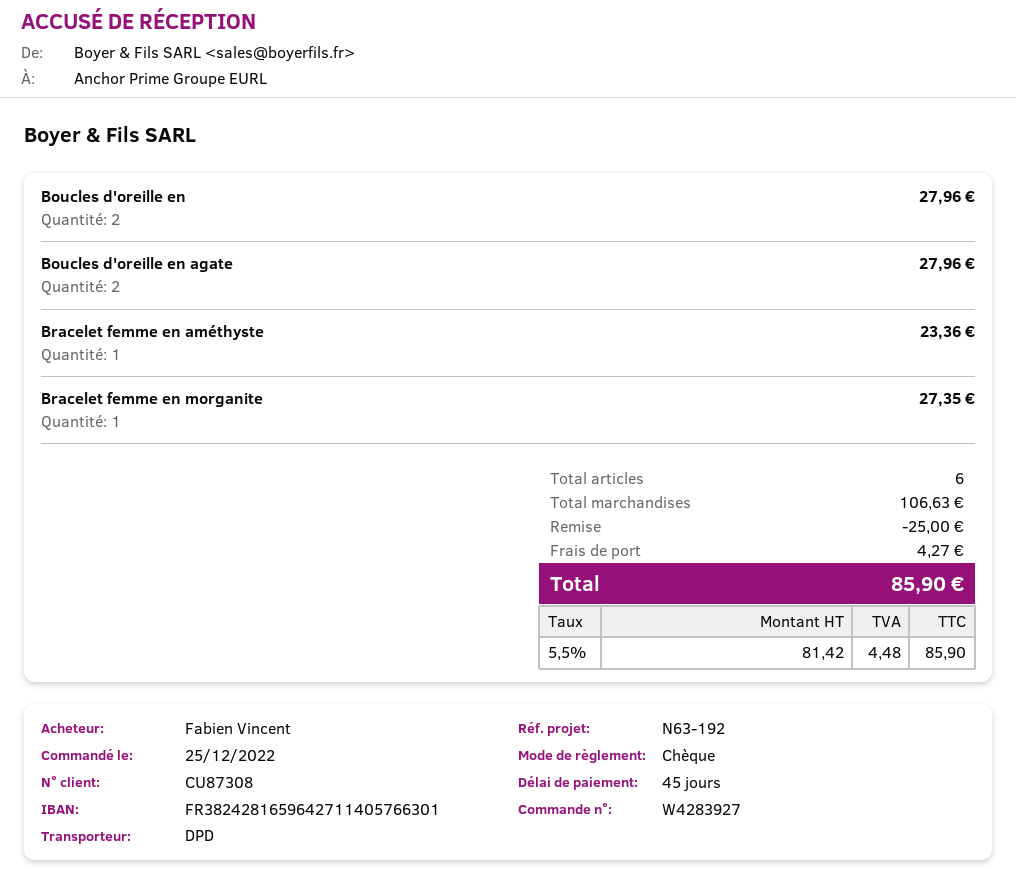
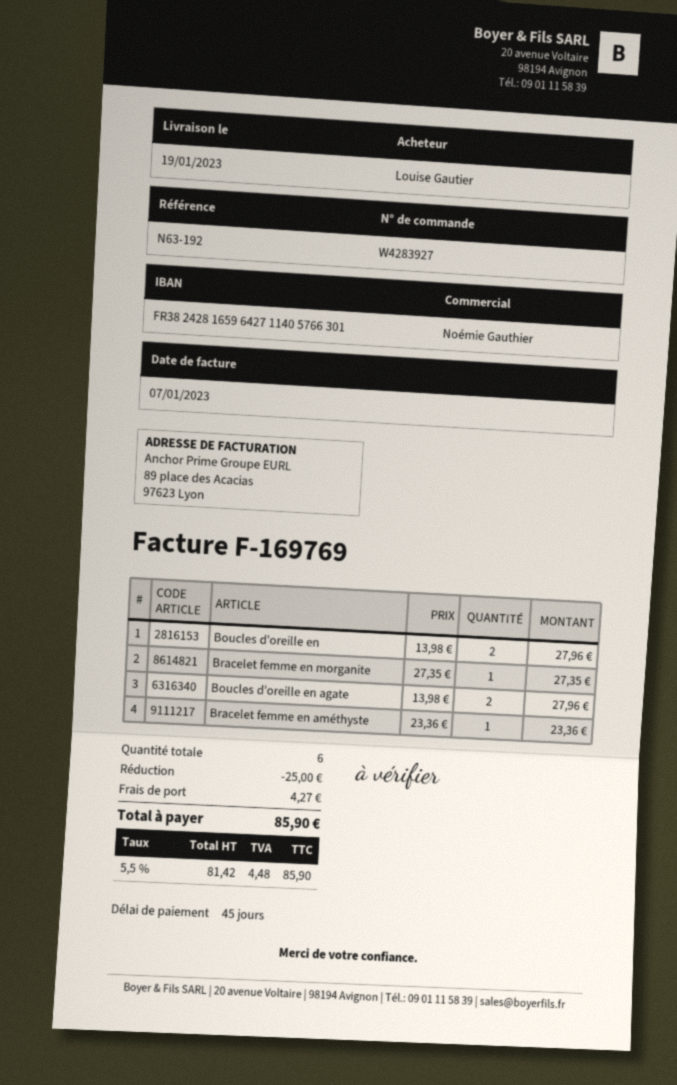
ordered by: Fabien Vincent -> Louise Gautier

